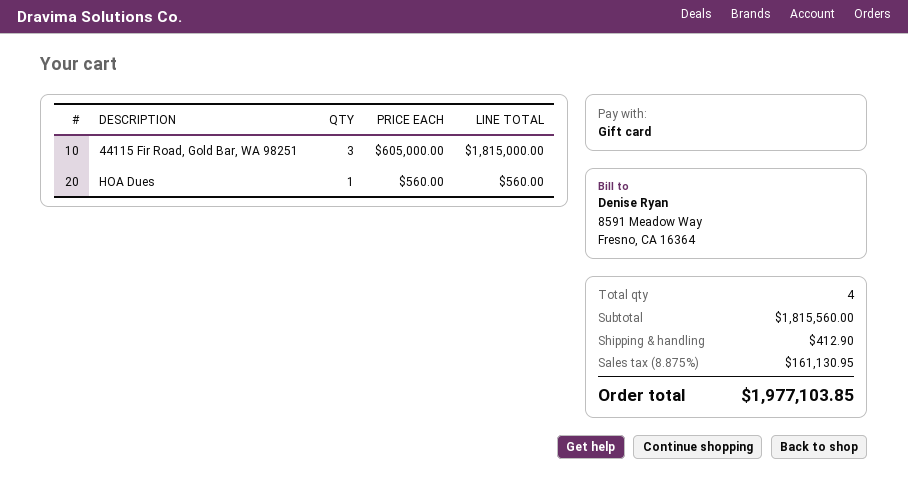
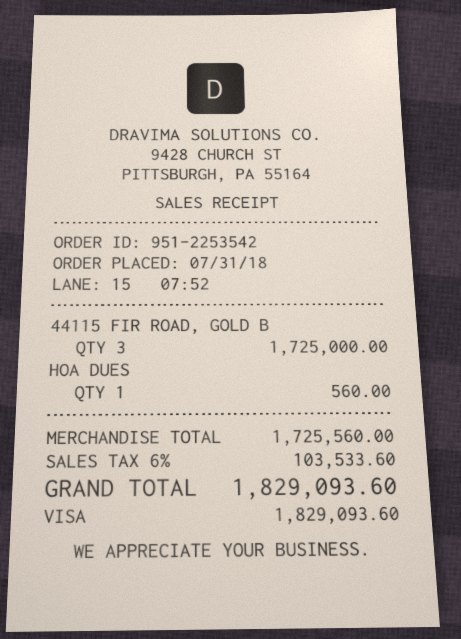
payment method: gift card -> Visa
44115 Fir Road, Gold Bar, WA 98251: 3 for 1815000.00 -> 3 for 1725000.00
subtotal: 1815560.00 -> 1725560.00
shipping: 412.90 -> none
tax: 8.875% = 161130.95 -> 6% = 103533.60
total: 1977103.85 -> 1829093.60

